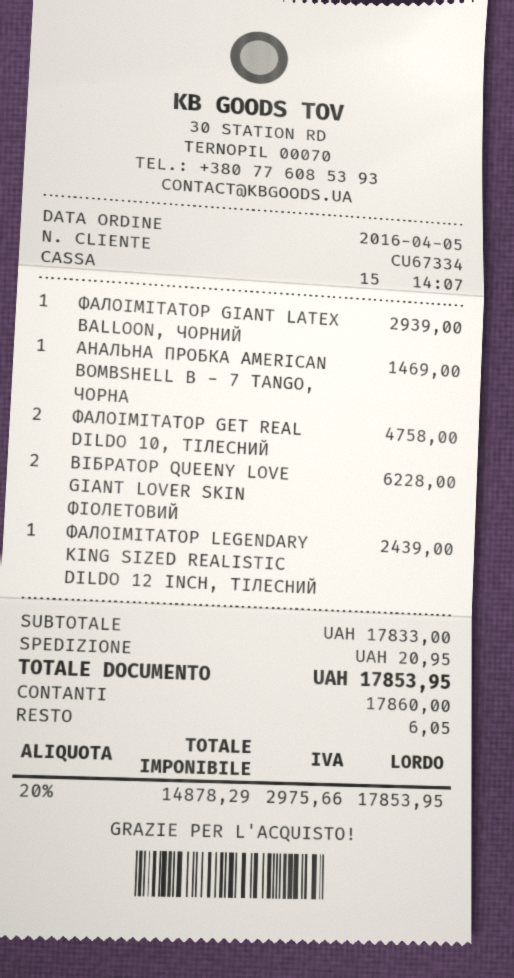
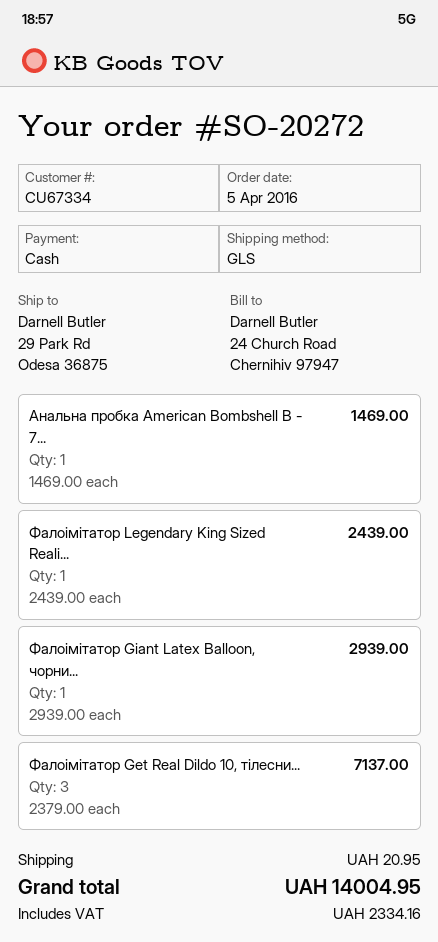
ФАЛОІМІТАТОР GET REAL DILDO 10, ТІЛЕСНИЙ: 2 for 4758.00 -> 3 for 7137.00
ВІБРАТОР QUEENY LOVE GIANT LOVER SKIN ФІОЛЕТОВИЙ: 2 for 6228.00 -> none
tax: 2975.66 -> 2334.16
total: 17853.95 -> 14004.95

